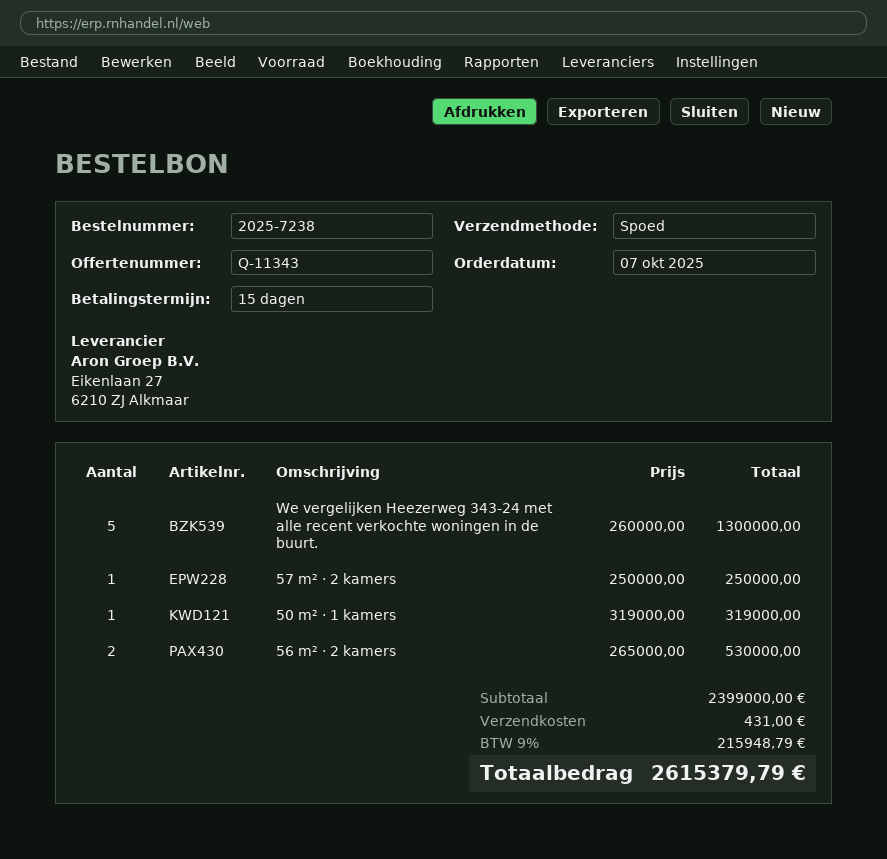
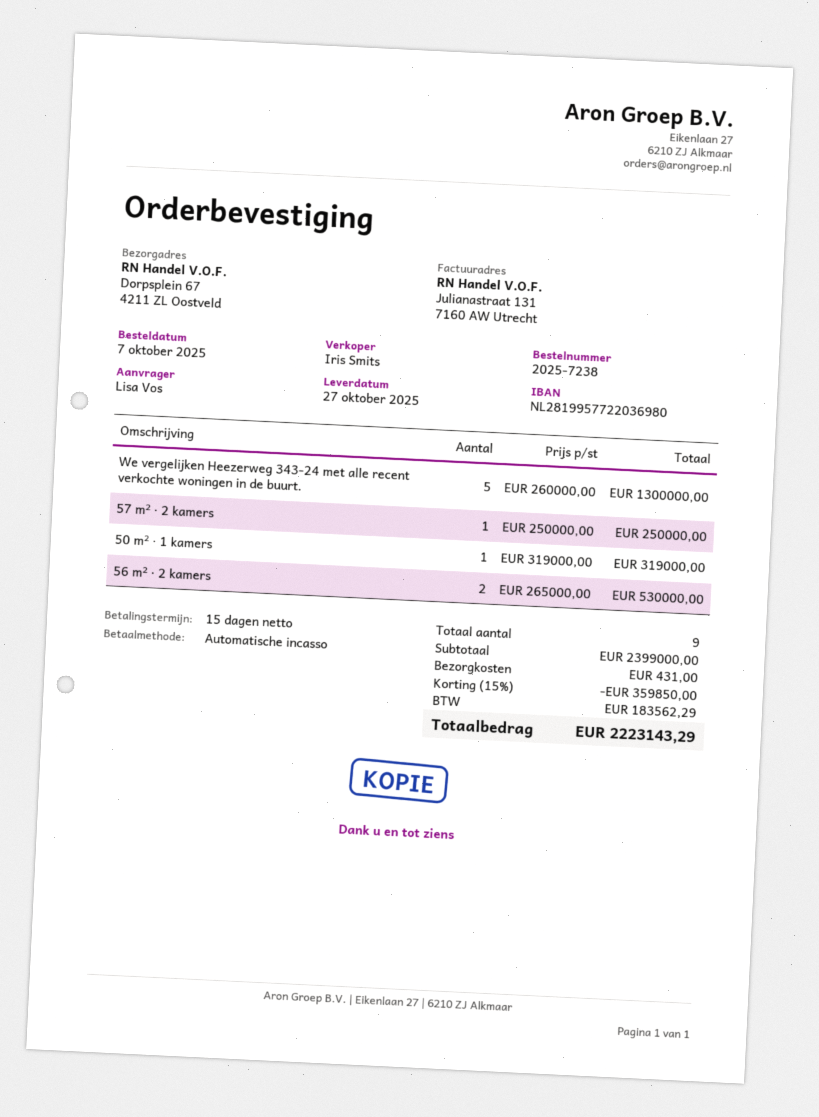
discount: none -> 15% = 359850.00
tax: 215948.79 -> 183562.29
total: 2615379.79 -> 2223143.29

